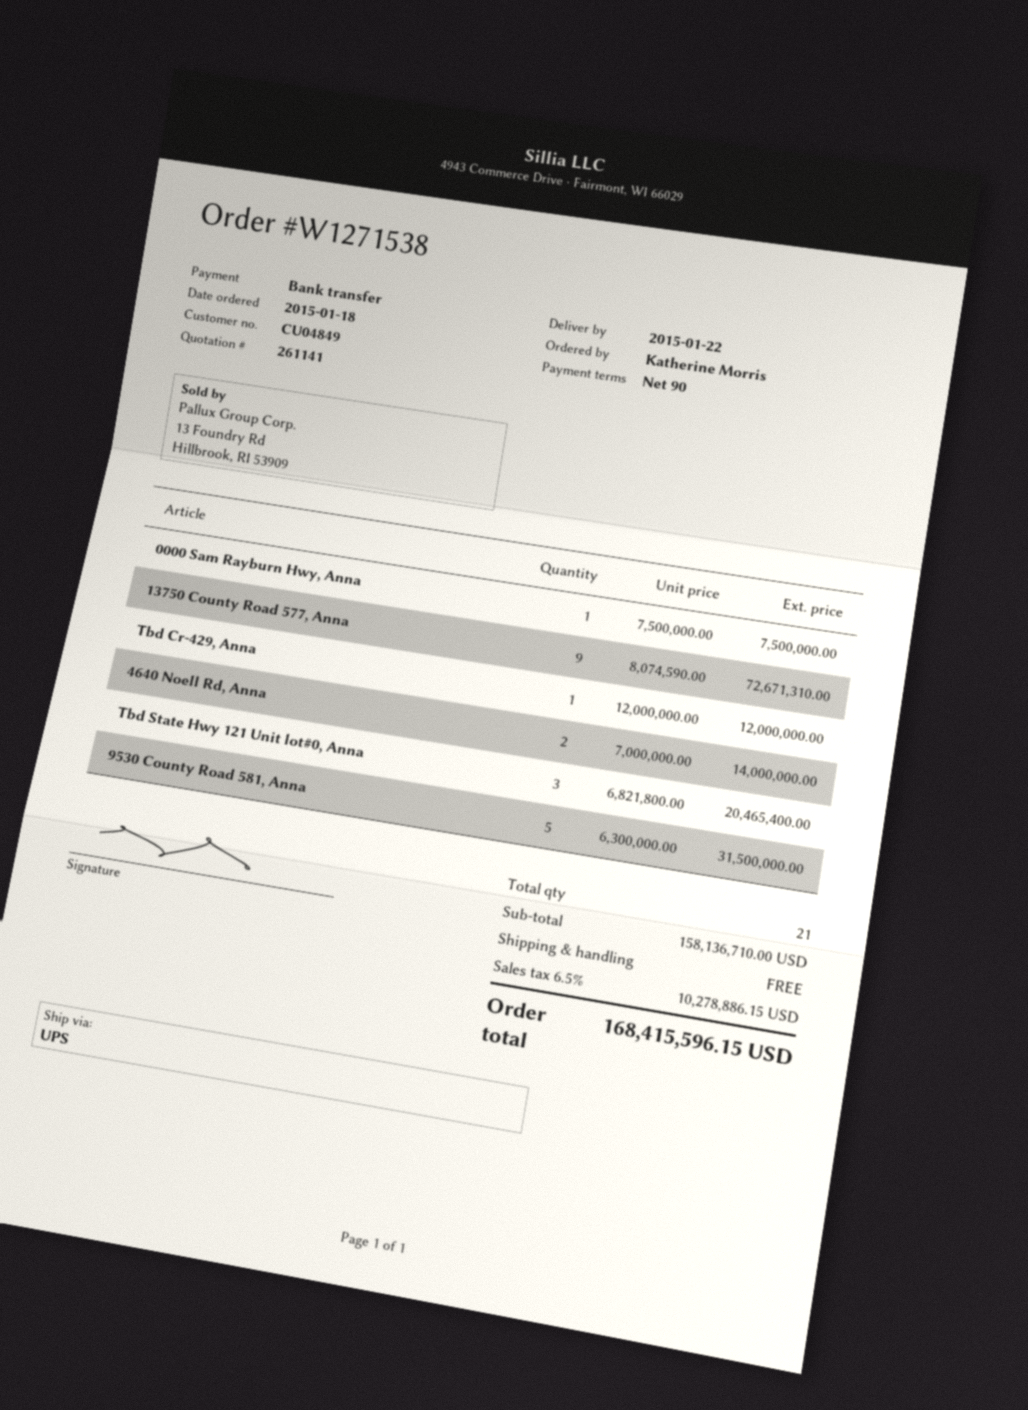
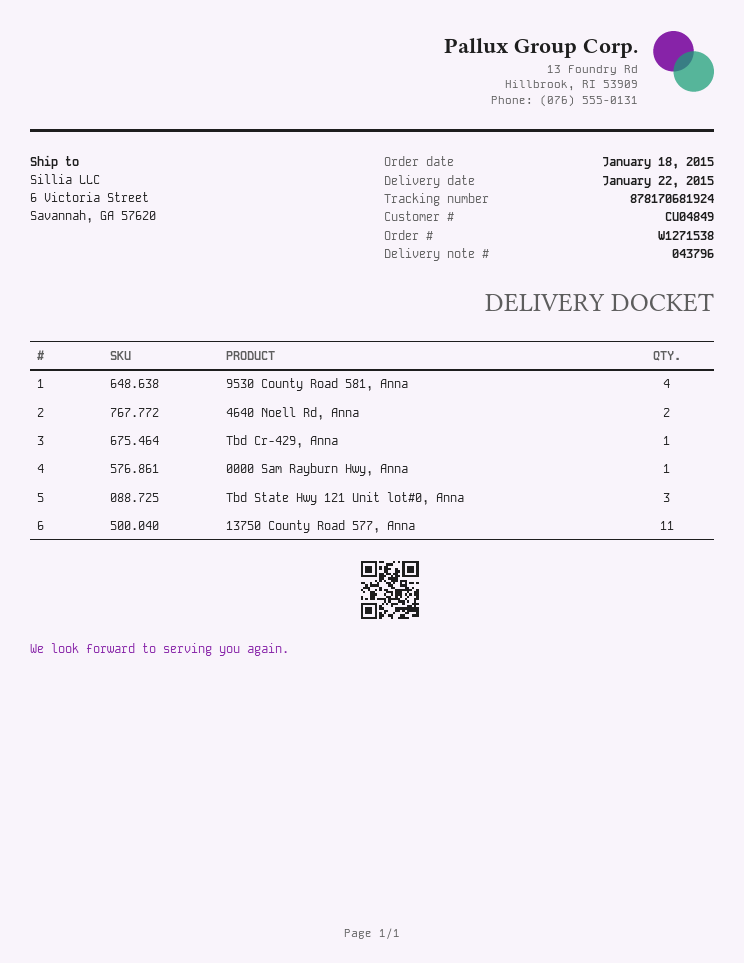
13750 County Road 577, Anna: 9 -> 11
9530 County Road 581, Anna: 5 -> 4

